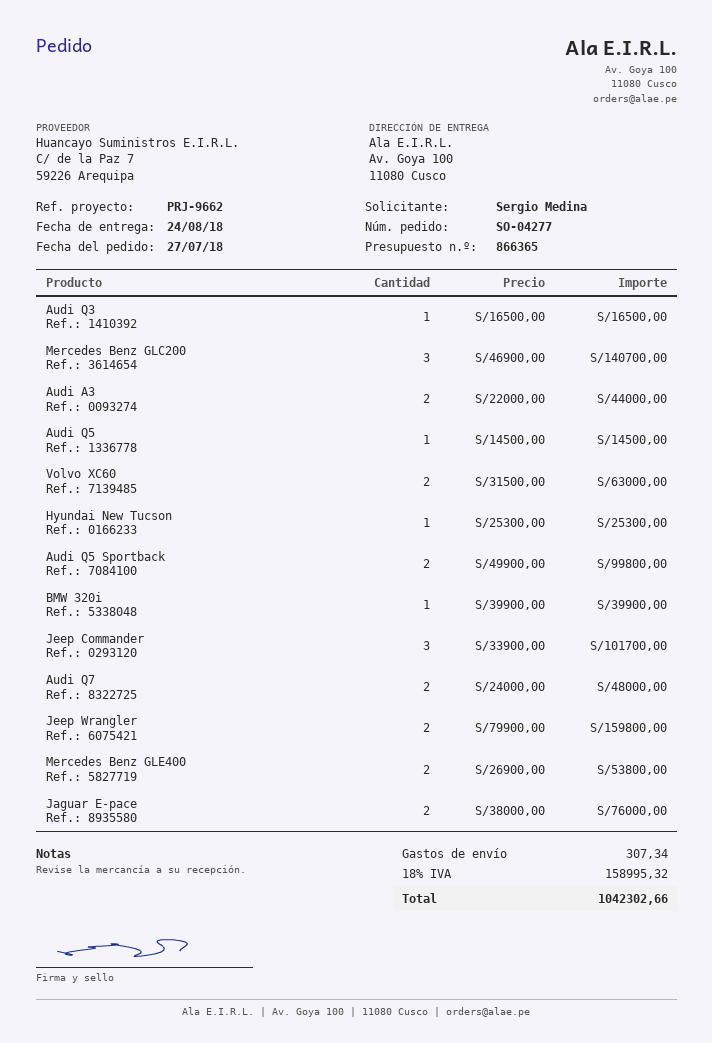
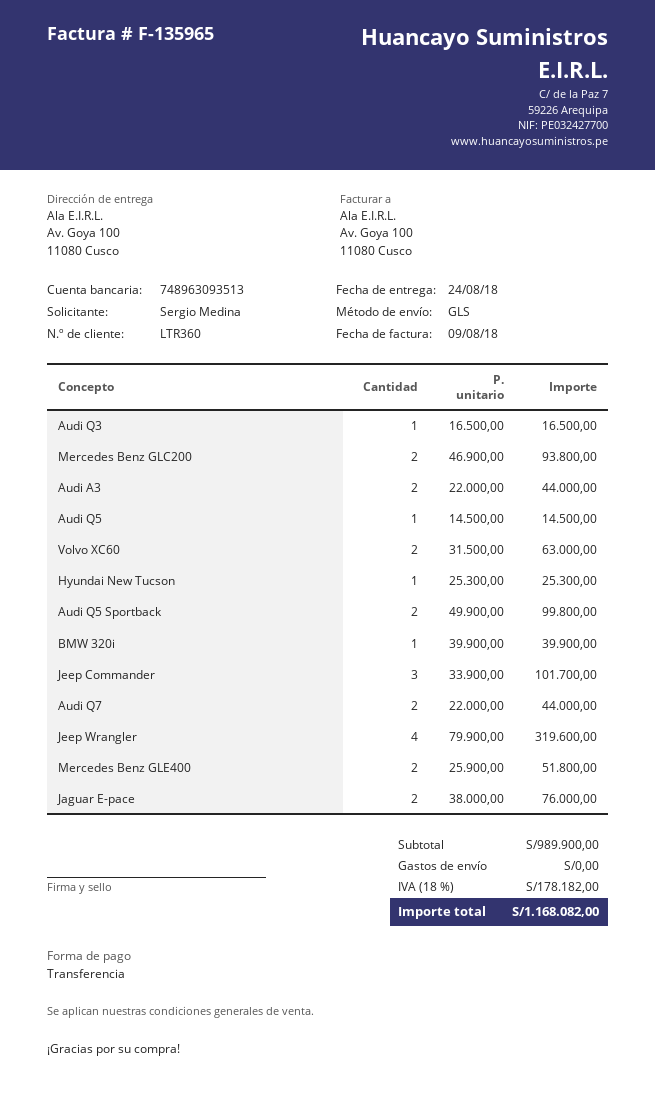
Mercedes Benz GLC200: 3 x 46900.00 = 140700.00 -> 2 x 46900.00 = 93800.00
Audi Q7: 2 x 24000.00 = 48000.00 -> 2 x 22000.00 = 44000.00
Jeep Wrangler: 2 x 79900.00 = 159800.00 -> 4 x 79900.00 = 319600.00
Mercedes Benz GLE400: 2 x 26900.00 = 53800.00 -> 2 x 25900.00 = 51800.00
shipping: 307.34 -> 0.00
tax: 18% = 158995.32 -> 18% = 178182.00
total: 1042302.66 -> 1168082.00

